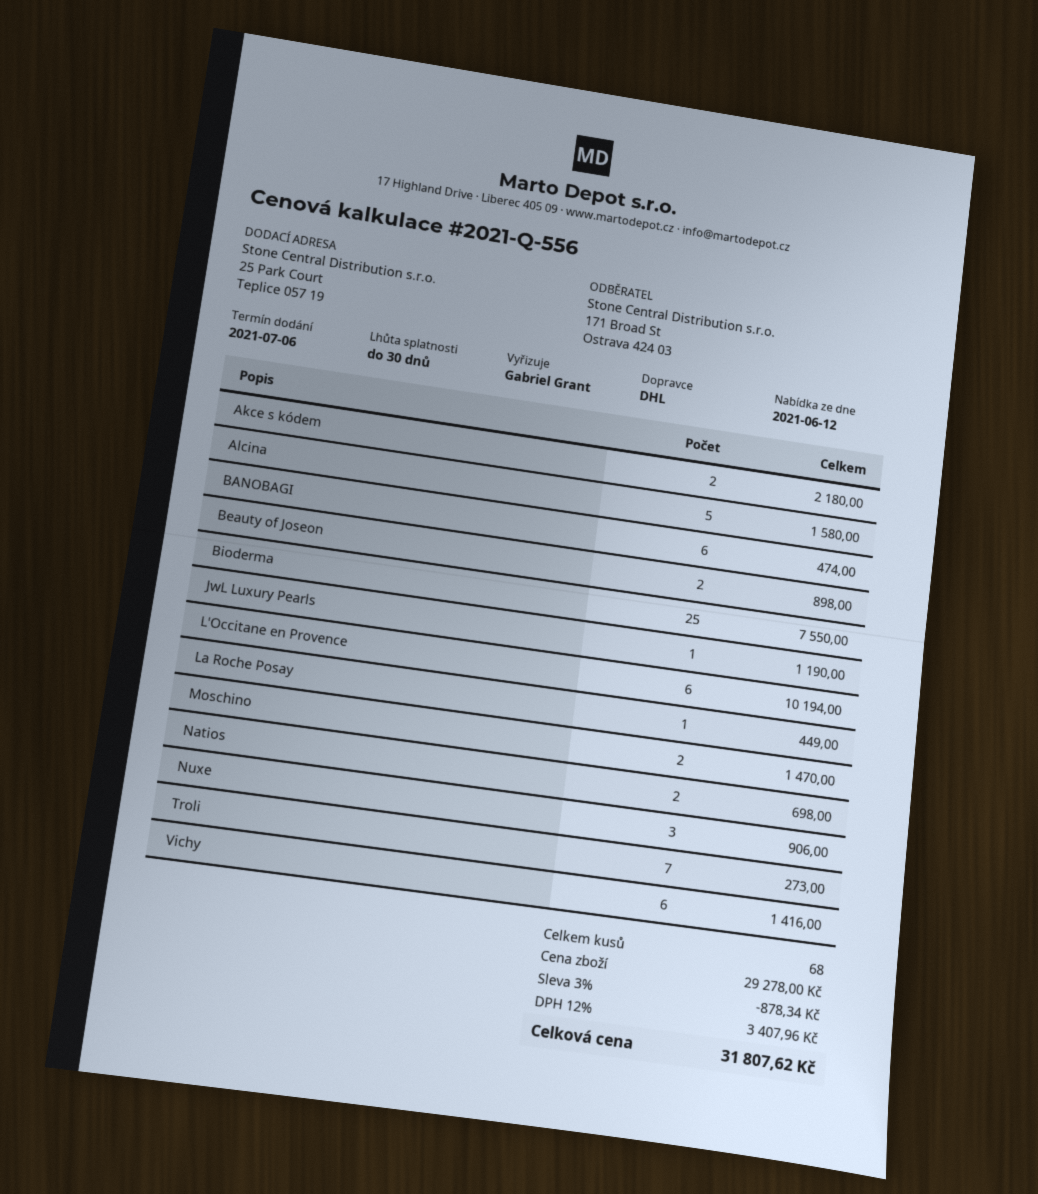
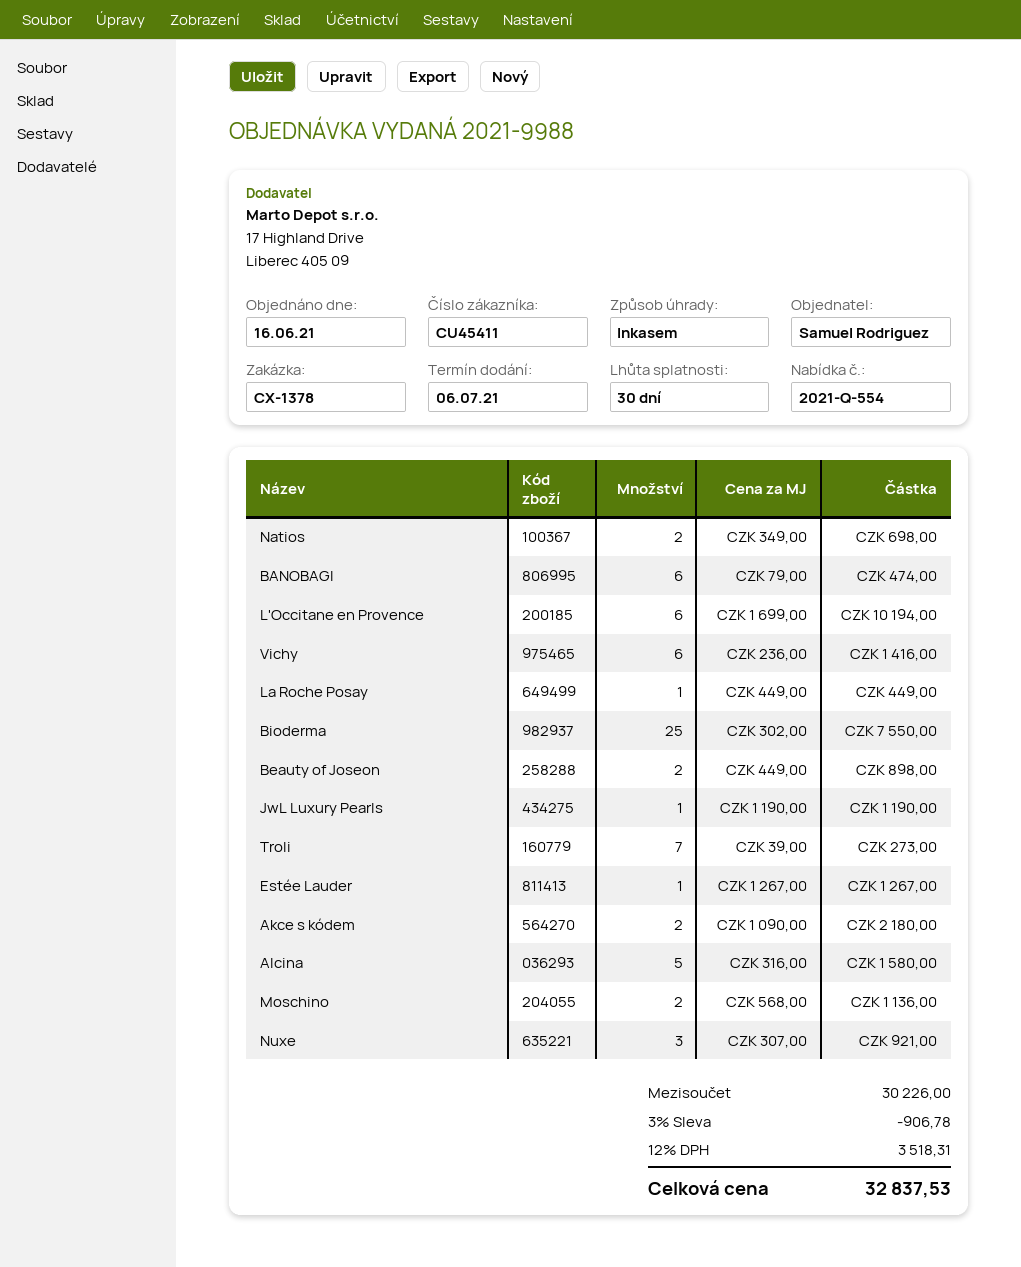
quote number: 2021-Q-556 -> 2021-Q-554
Moschino: 2 for 1470.00 -> 2 for 1136.00
Nuxe: 3 for 906.00 -> 3 for 921.00
Estée Lauder: none -> 1 for 1267.00
subtotal: 29278.00 -> 30226.00
discount: 3% = 878.34 -> 3% = 906.78
tax: 12% = 3407.96 -> 12% = 3518.31
total: 31807.62 -> 32837.53

